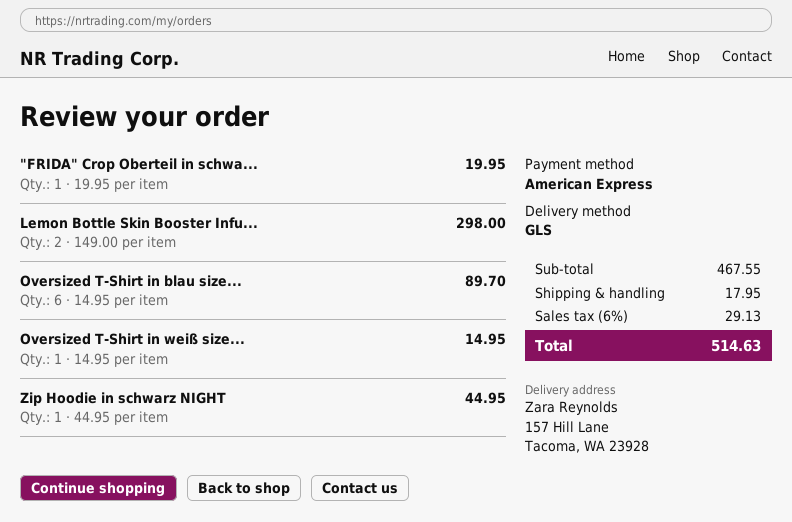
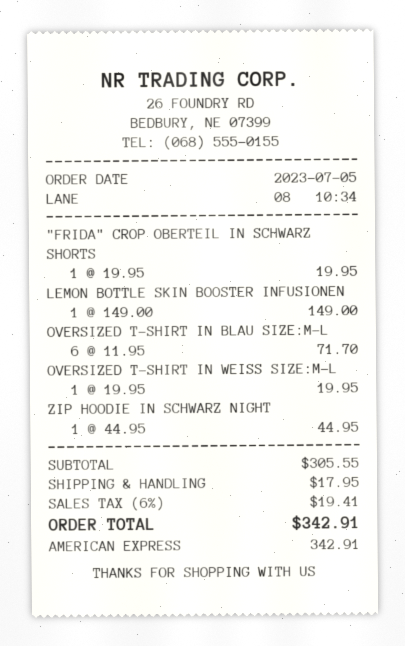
Lemon Bottle Skin Booster Infu...: 2 x 149.00 = 298.00 -> 1 x 149.00 = 149.00
Oversized T-Shirt in blau size...: 6 x 14.95 = 89.70 -> 6 x 11.95 = 71.70
Oversized T-Shirt in weiß size...: 1 x 14.95 = 14.95 -> 1 x 19.95 = 19.95
subtotal: 467.55 -> 305.55
tax: 6% = 29.13 -> 6% = 19.41
total: 514.63 -> 342.91

